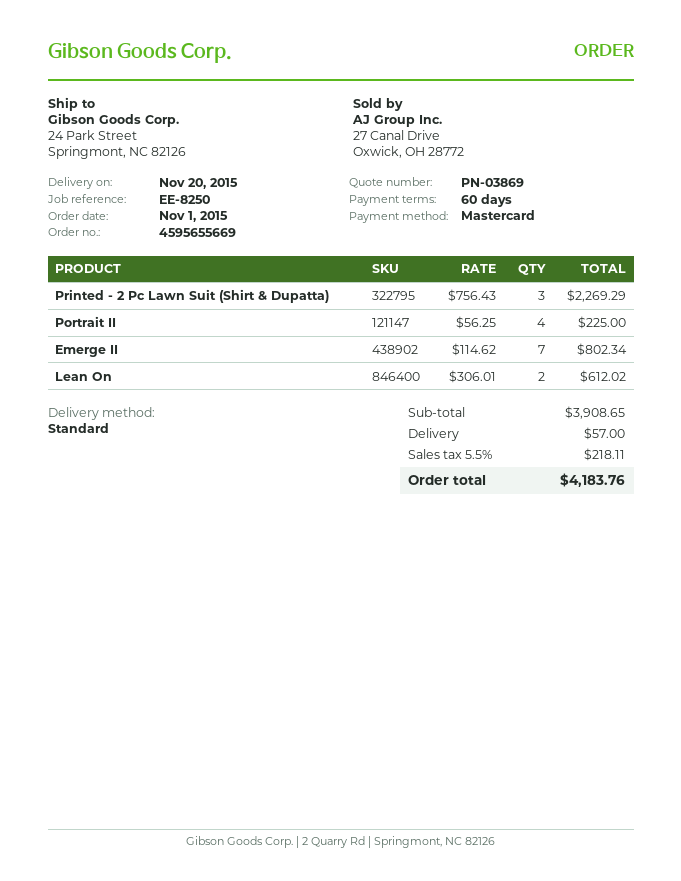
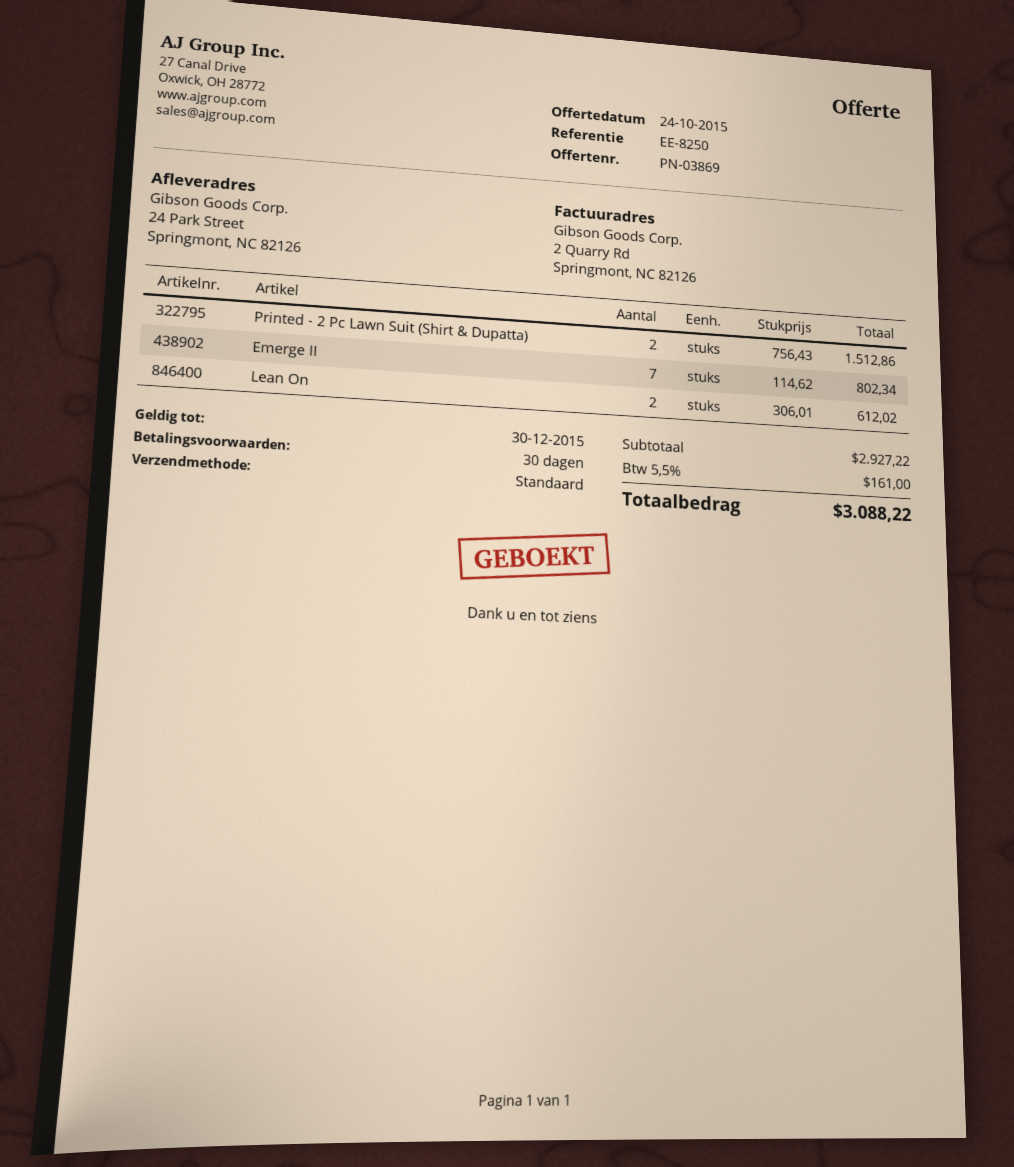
payment terms: 60 days -> 30 days
Printed - 2 Pc Lawn Suit (Shirt & Dupatta): 3 x 756.43 = 2269.29 -> 2 x 756.43 = 1512.86
Portrait II: 4 x 56.25 = 225.00 -> none
subtotal: 3908.65 -> 2927.22
shipping: 57.00 -> none
tax: 5.5% = 218.11 -> 5.5% = 161.00
total: 4183.76 -> 3088.22

